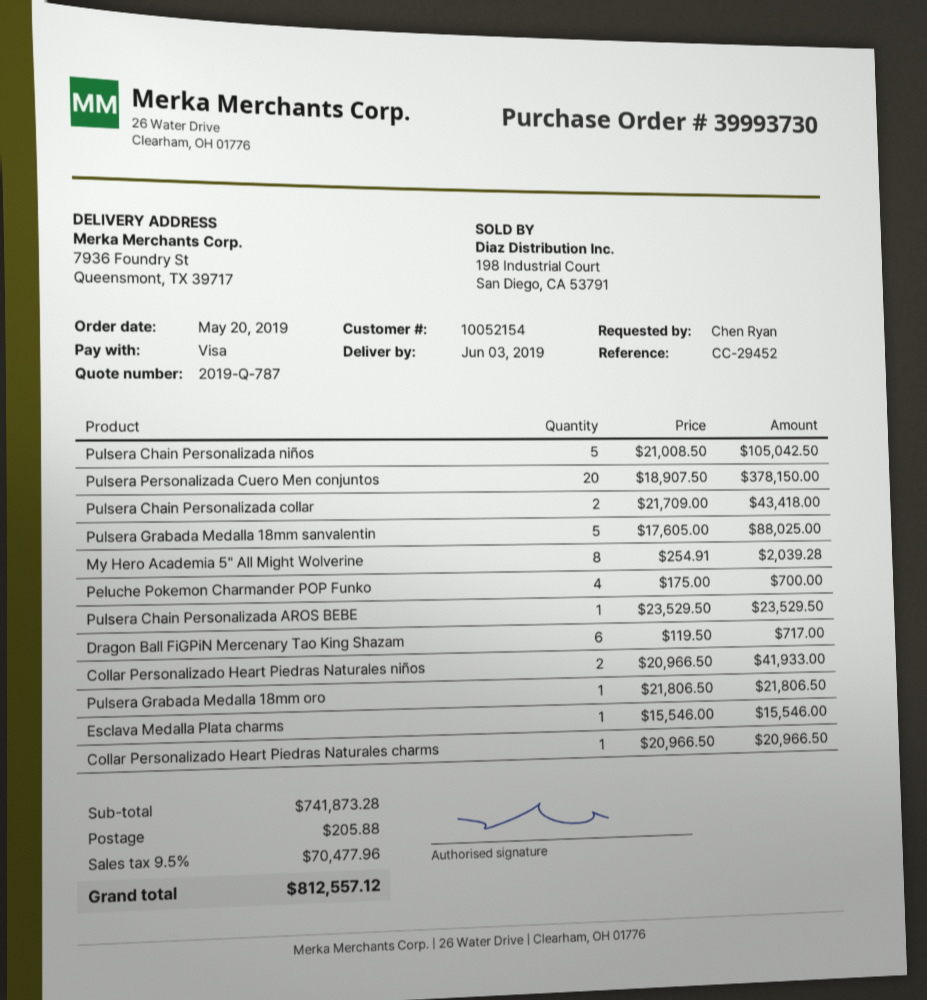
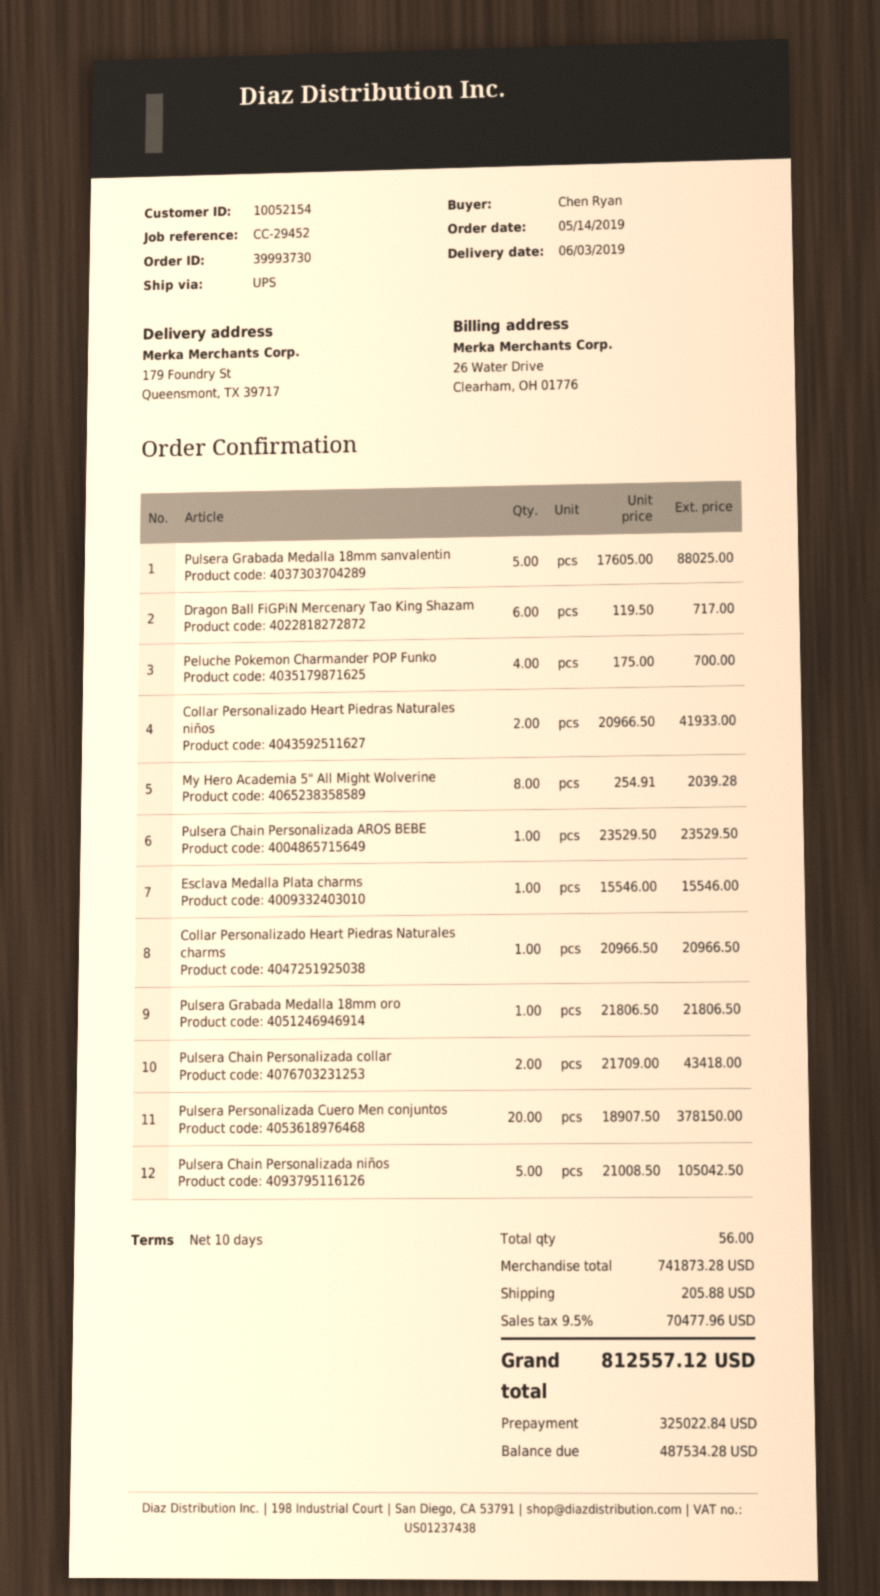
order date: 2019-05-20 -> 2019-05-14
ship to: 7936 Foundry St, Queensmont, TX 39717 -> 179 Foundry St, Queensmont, TX 39717

